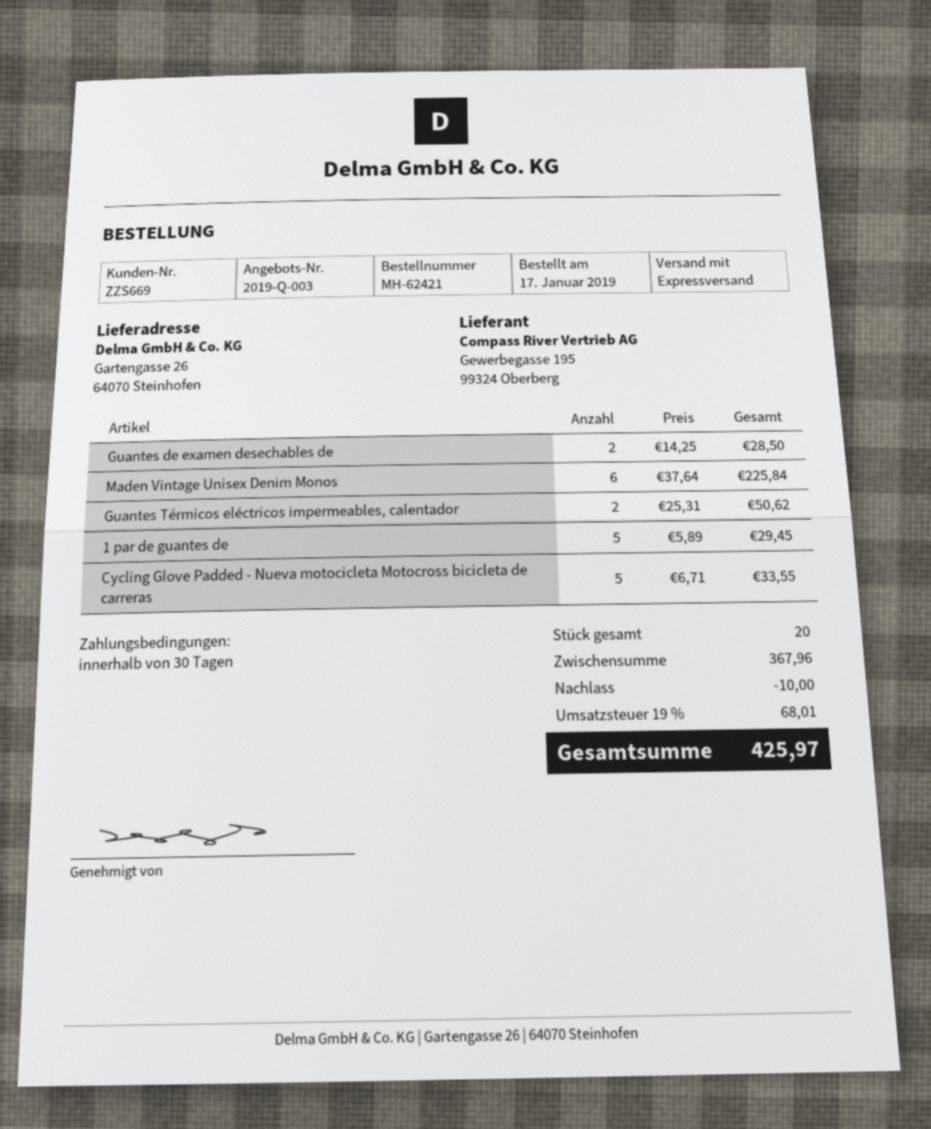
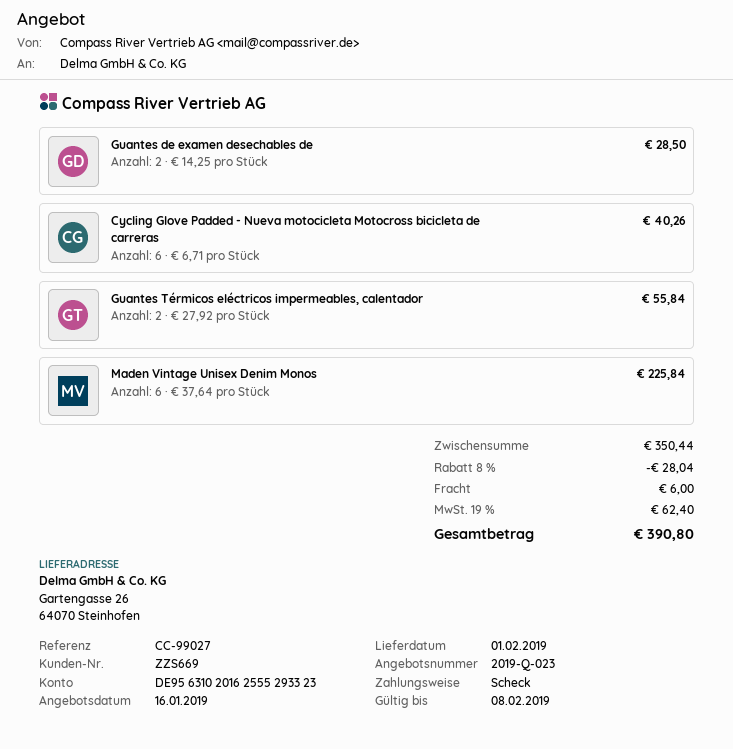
quote number: 2019-Q-003 -> 2019-Q-023
Guantes Térmicos eléctricos impermeables, calentador: 2 x 25.31 = 50.62 -> 2 x 27.92 = 55.84
1 par de guantes de: 5 x 5.89 = 29.45 -> none
Cycling Glove Padded - Nueva motocicleta Motocross bicicleta de carreras: 5 x 6.71 = 33.55 -> 6 x 6.71 = 40.26
subtotal: 367.96 -> 350.44
discount: 10.00 -> 28.04
shipping: none -> 6.00
tax: 19% = 68.01 -> 19% = 62.40
total: 425.97 -> 390.80

